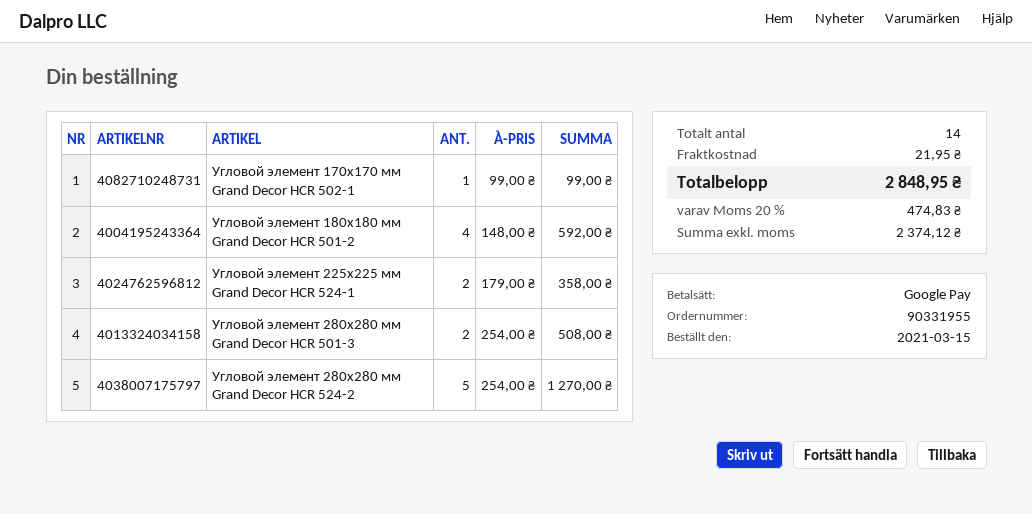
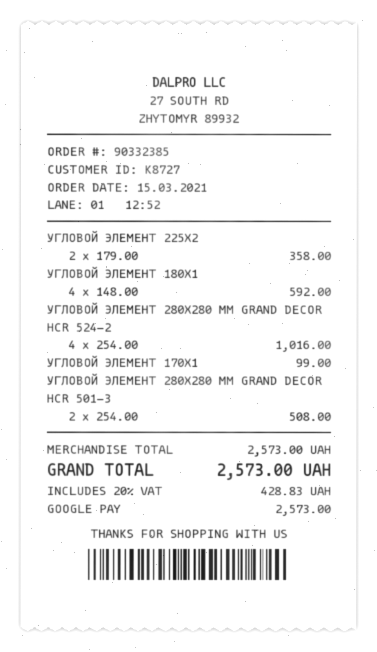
order number: 90331955 -> 90332385
Угловой элемент 280x280 мм Grand Decor HCR 524-2: 5 x 254.00 = 1270.00 -> 4 x 254.00 = 1016.00
shipping: 21.95 -> none
tax: 20% = 474.83 -> 20% = 428.83
total: 2848.95 -> 2573.00

